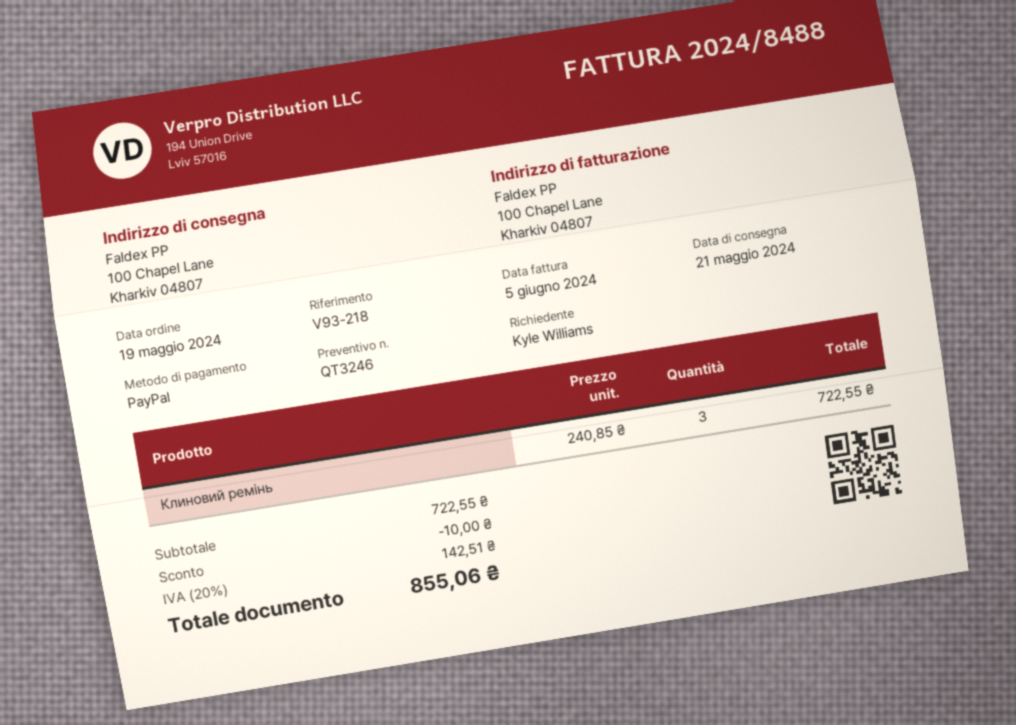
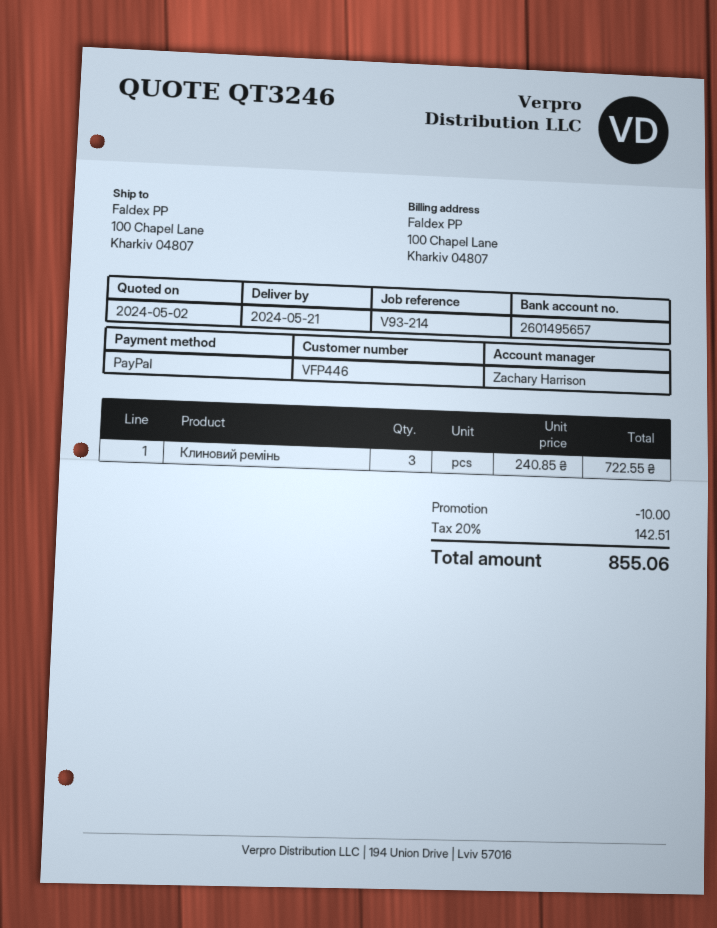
reference: V93-218 -> V93-214

